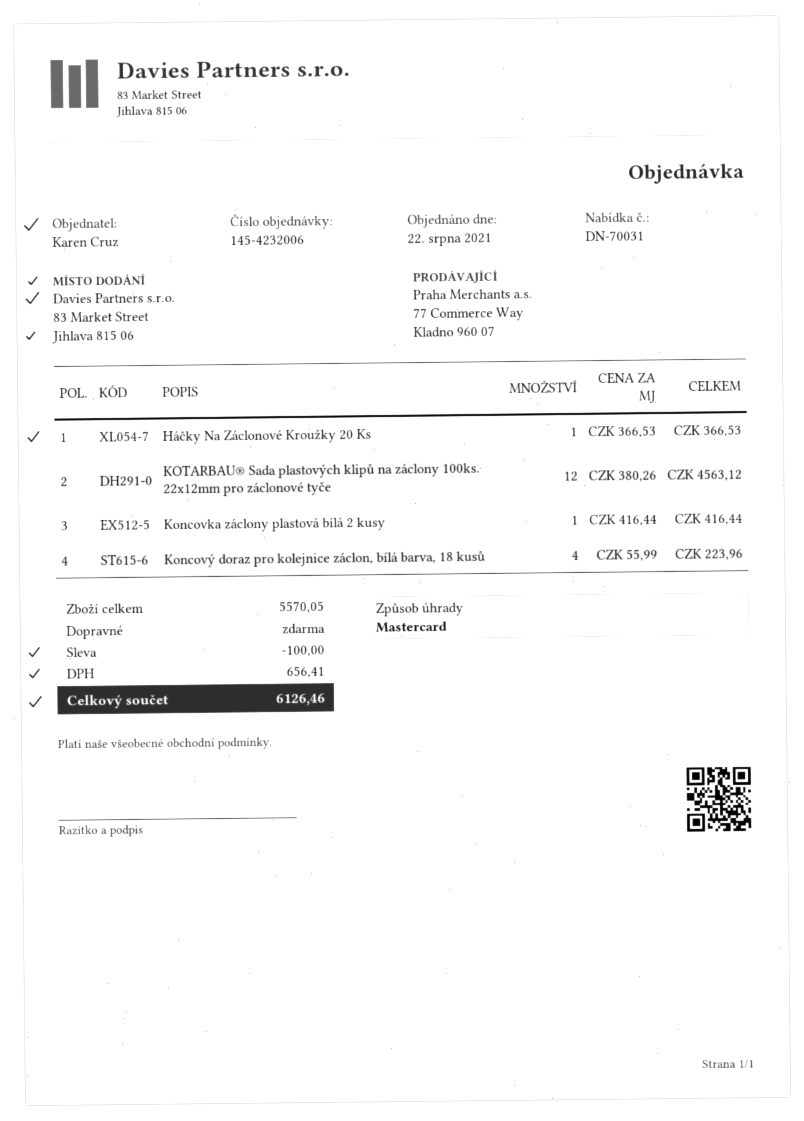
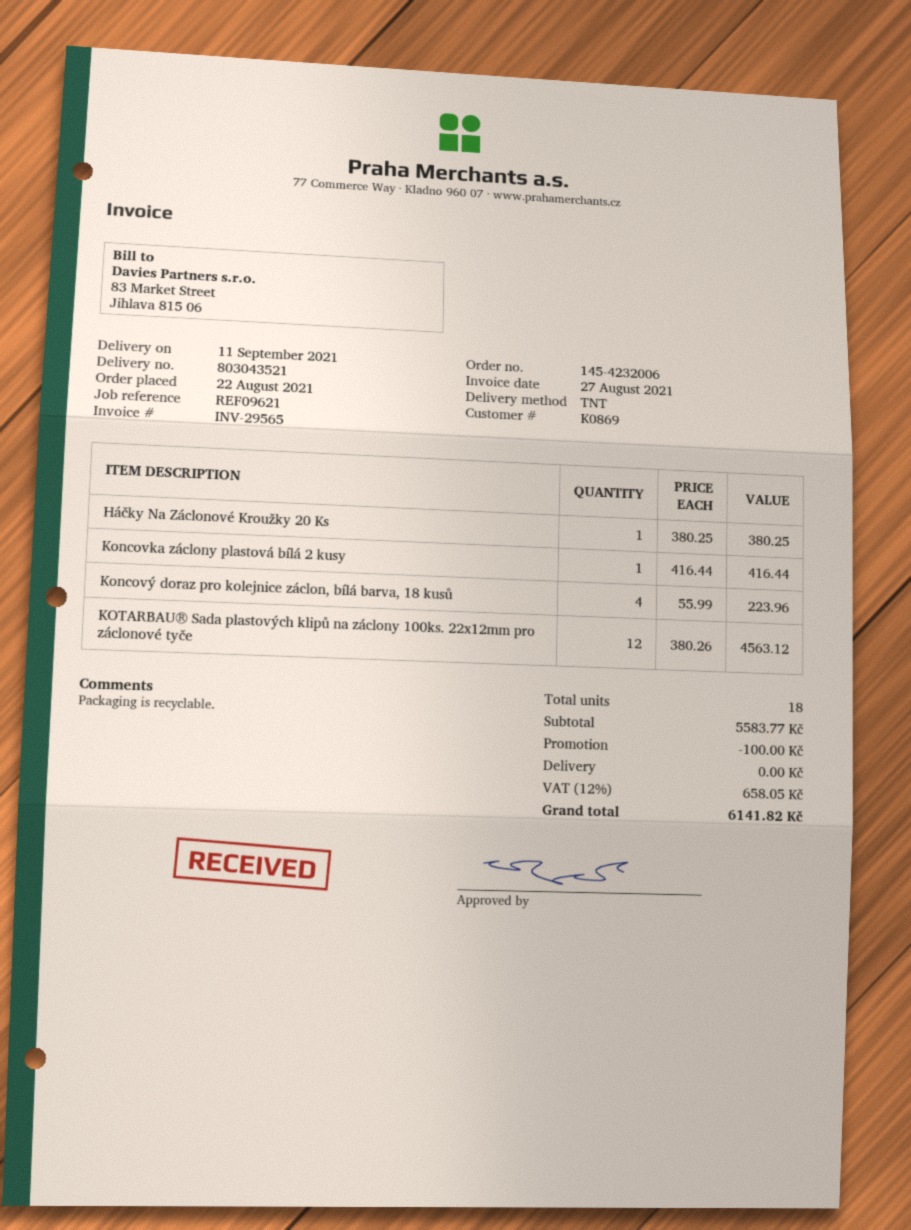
Háčky Na Záclonové Kroužky 20 Ks: 1 x 366.53 = 366.53 -> 1 x 380.25 = 380.25
subtotal: 5570.05 -> 5583.77
tax: 656.41 -> 658.05
total: 6126.46 -> 6141.82

